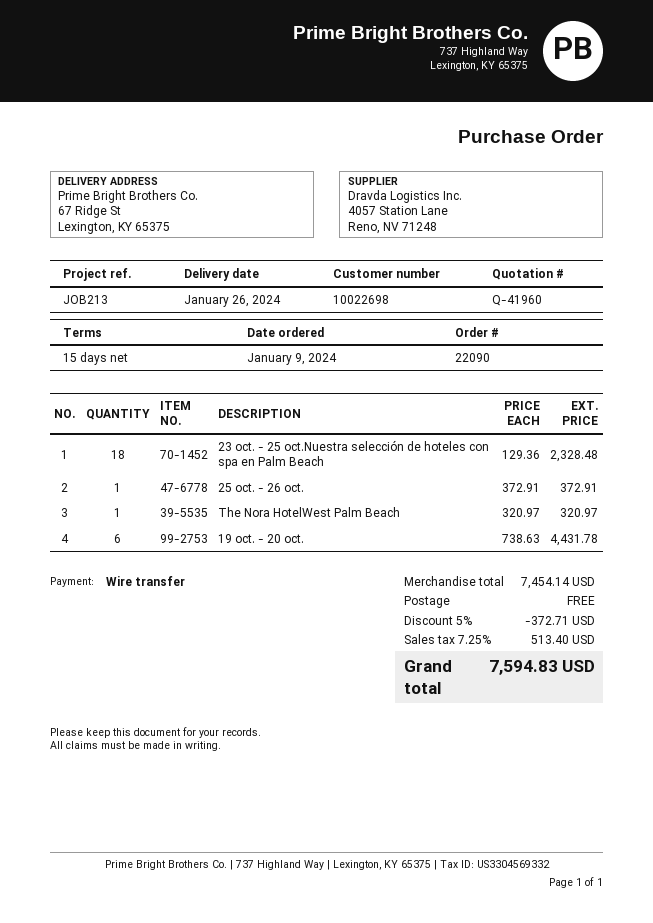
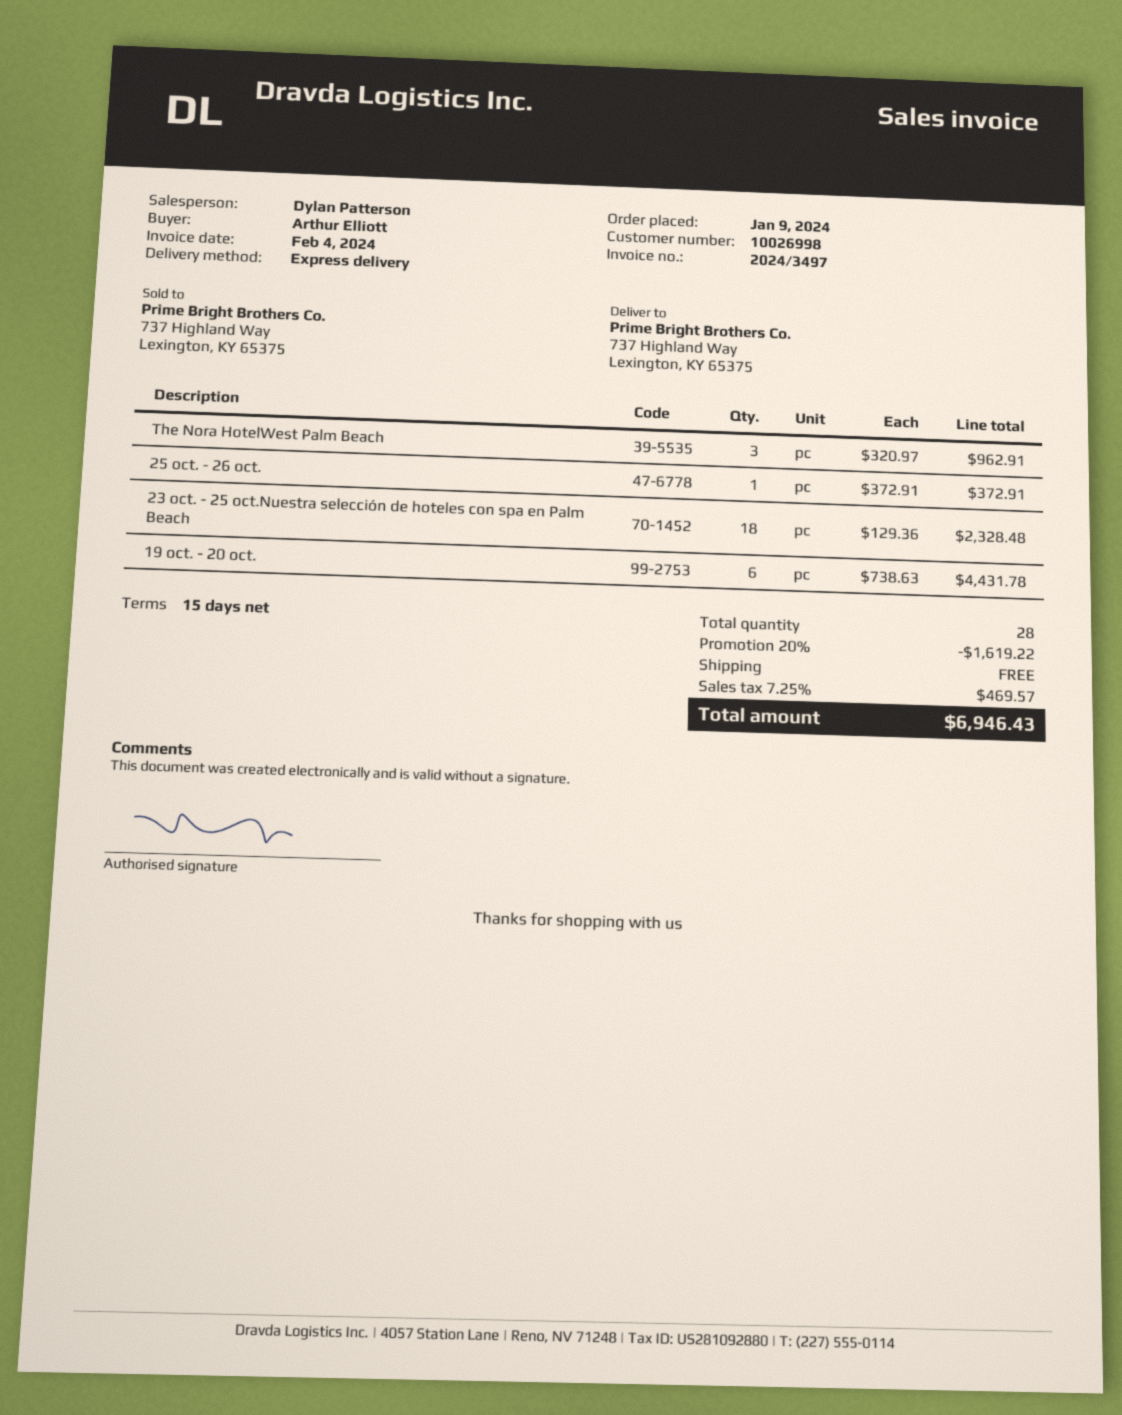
customer number: 10022698 -> 10026998
ship to: 67 Ridge St, Lexington, KY 65375 -> 737 Highland Way, Lexington, KY 65375
The Nora HotelWest Palm Beach: 1 x 320.97 = 320.97 -> 3 x 320.97 = 962.91
discount: 5% = 372.71 -> 20% = 1619.22
tax: 7.25% = 513.40 -> 7.25% = 469.57
total: 7594.83 -> 6946.43

